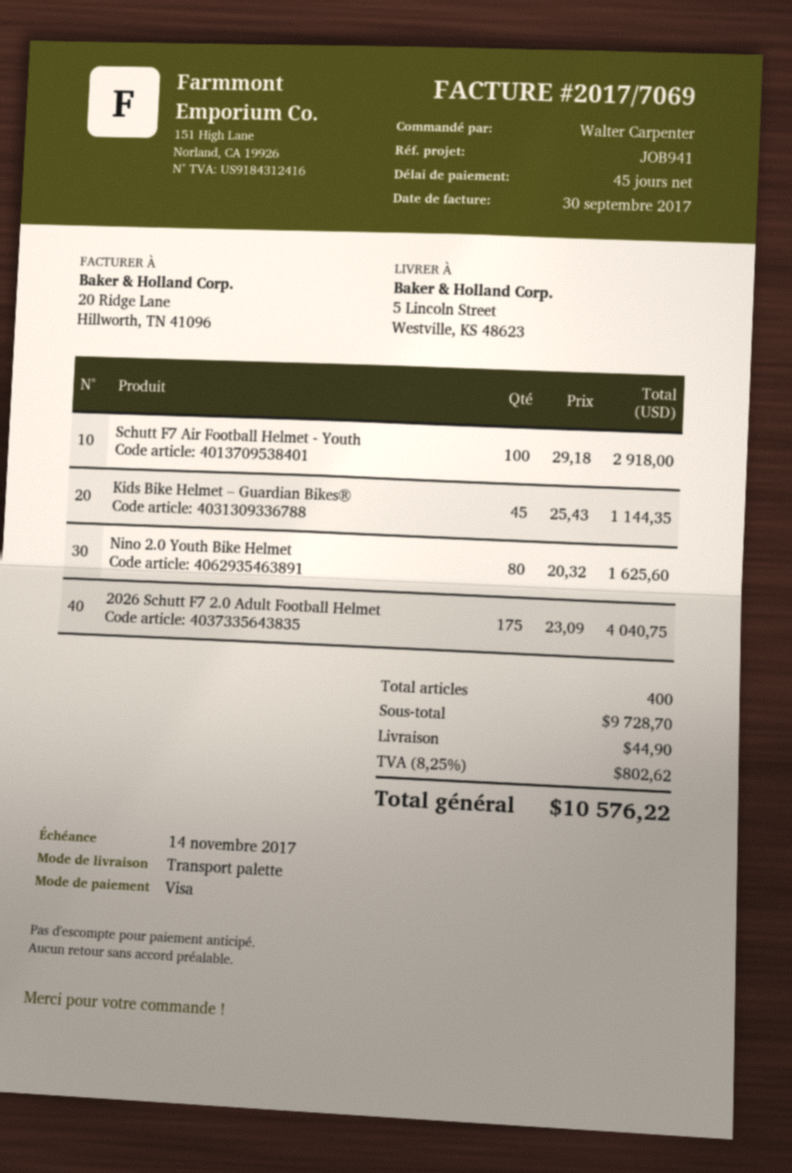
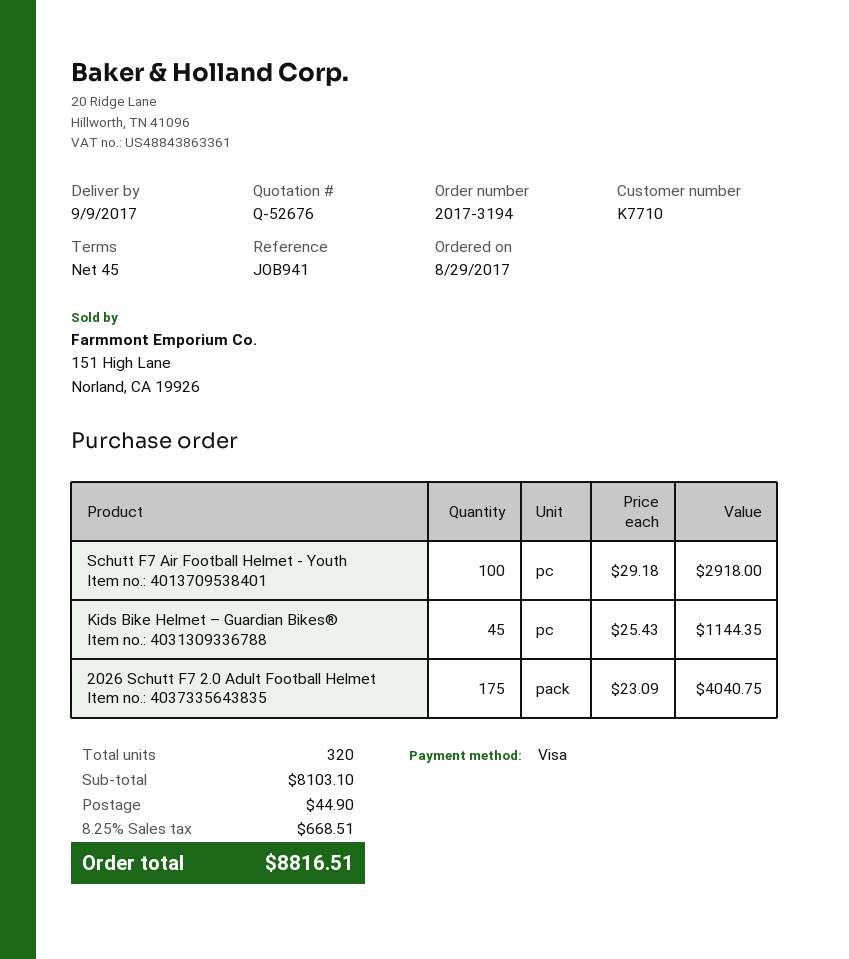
Nino 2.0 Youth Bike Helmet: 80 x 20.32 = 1625.60 -> none
total quantity: 400 -> 320
subtotal: 9728.70 -> 8103.10
tax: 8.25% = 802.62 -> 8.25% = 668.51
total: 10576.22 -> 8816.51

